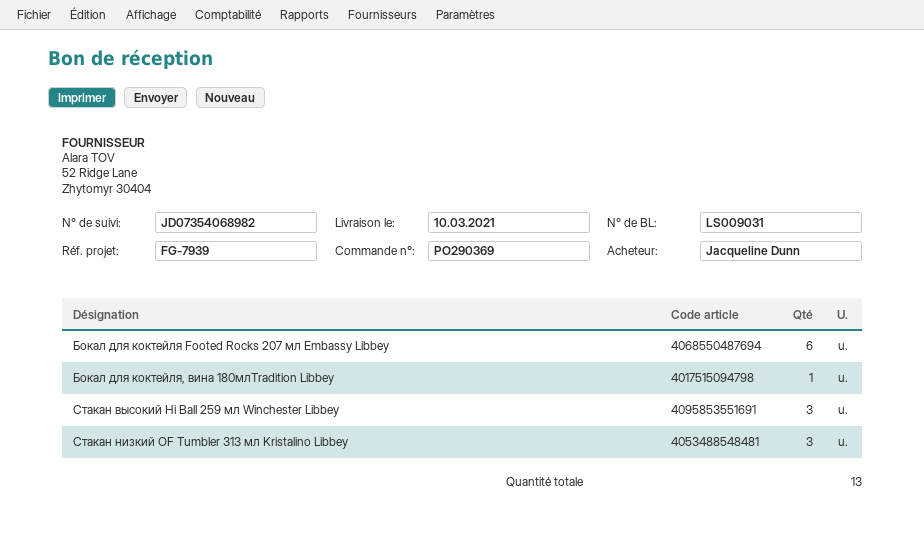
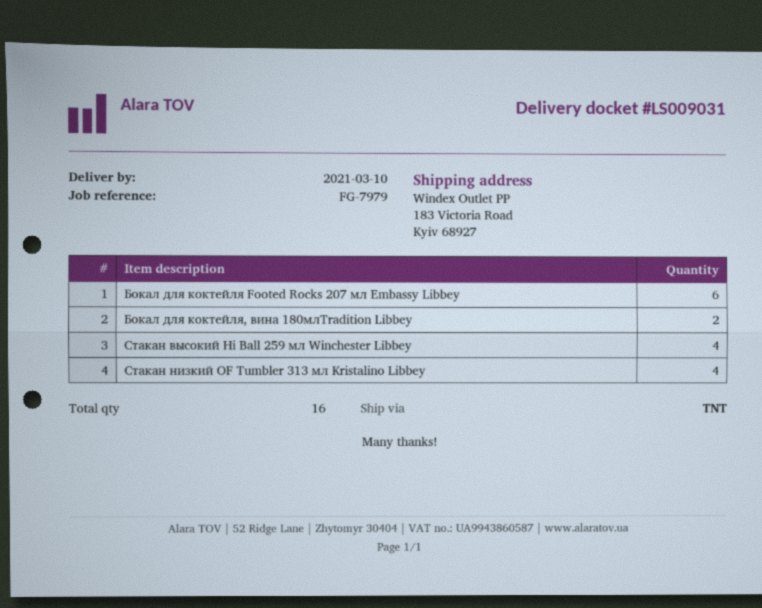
reference: FG-7939 -> FG-7979
Бокал для коктейля, вина 180млTradition Libbey: 1 -> 2
Стакан высокий Hi Ball 259 мл Winchester Libbey: 3 -> 4
Стакан низкий OF Tumbler 313 мл Kristalino Libbey: 3 -> 4
total quantity: 13 -> 16

